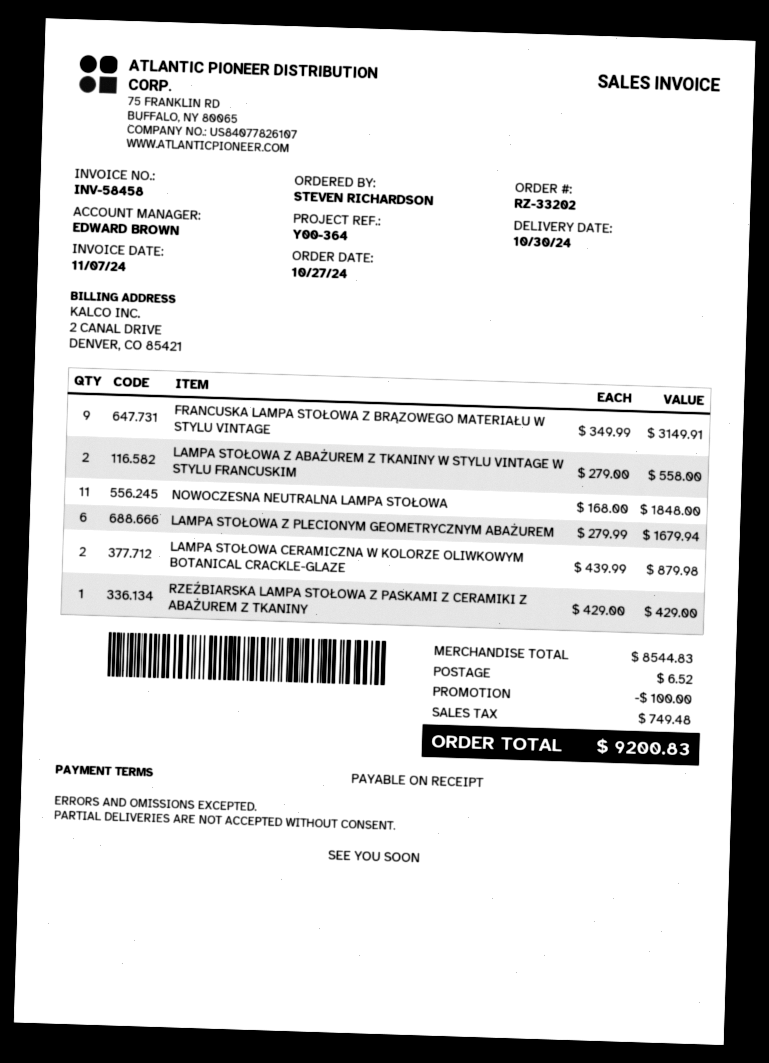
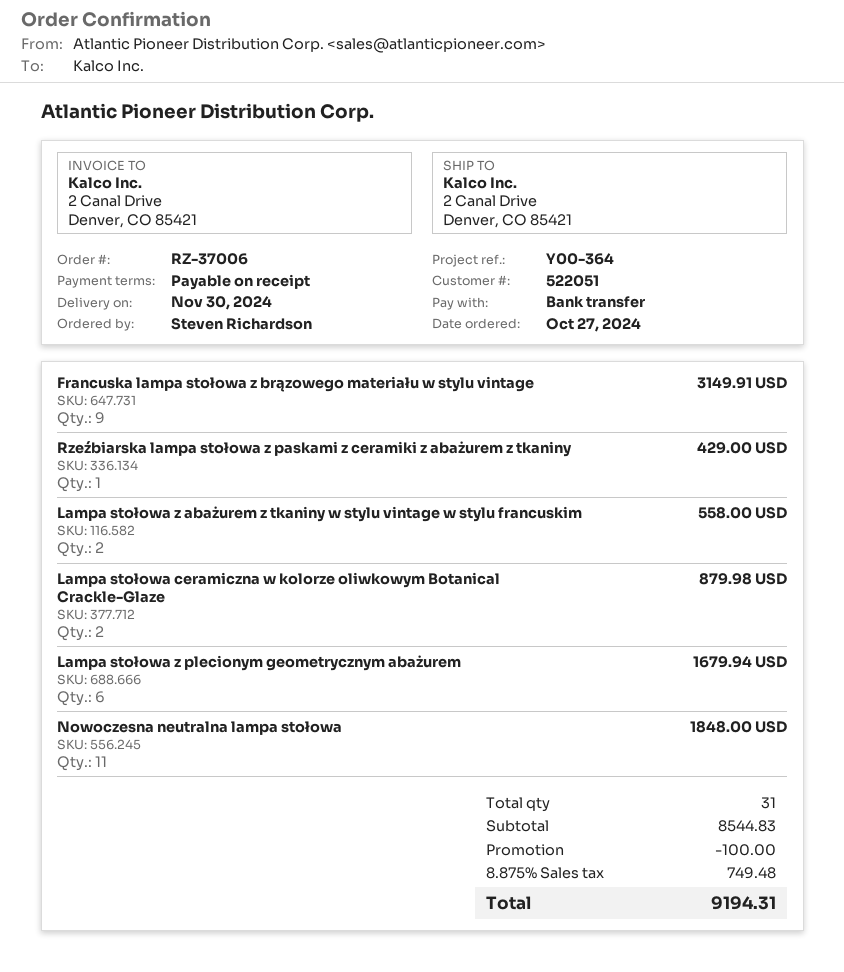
order number: RZ-33202 -> RZ-37006
delivery date: 2024-10-30 -> 2024-11-30
shipping: 6.52 -> none
total: 9200.83 -> 9194.31

